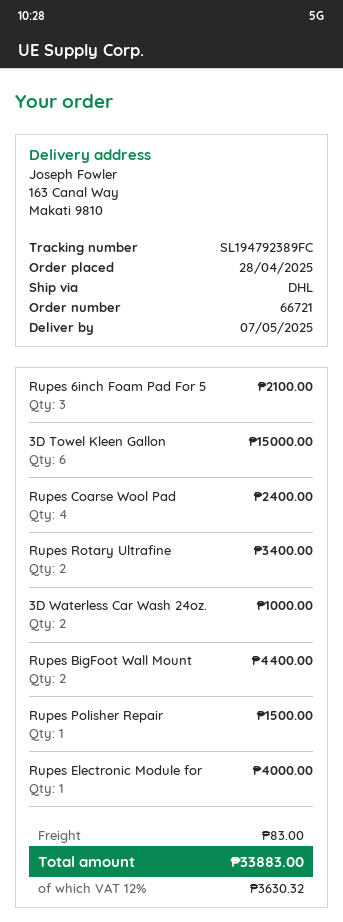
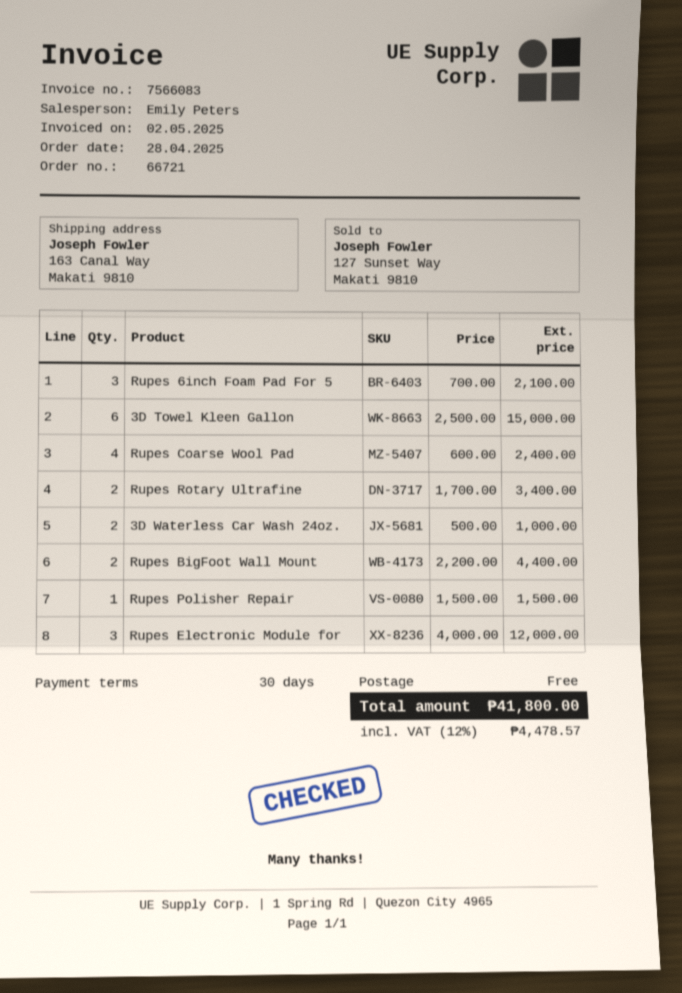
Rupes Electronic Module for: 1 for 4000.00 -> 3 for 12000.00
shipping: 83.00 -> 0.00
tax: 12% = 3630.32 -> 12% = 4478.57
total: 33883.00 -> 41800.00

